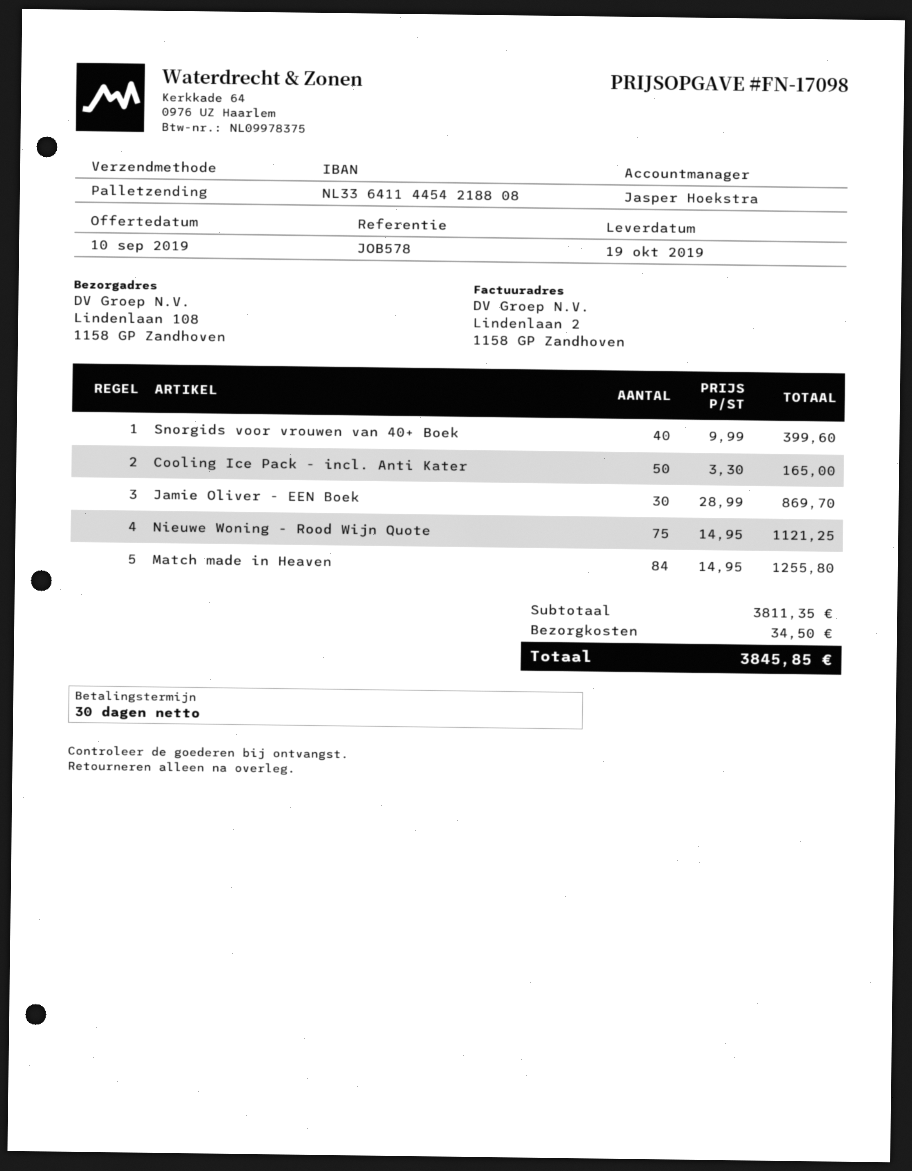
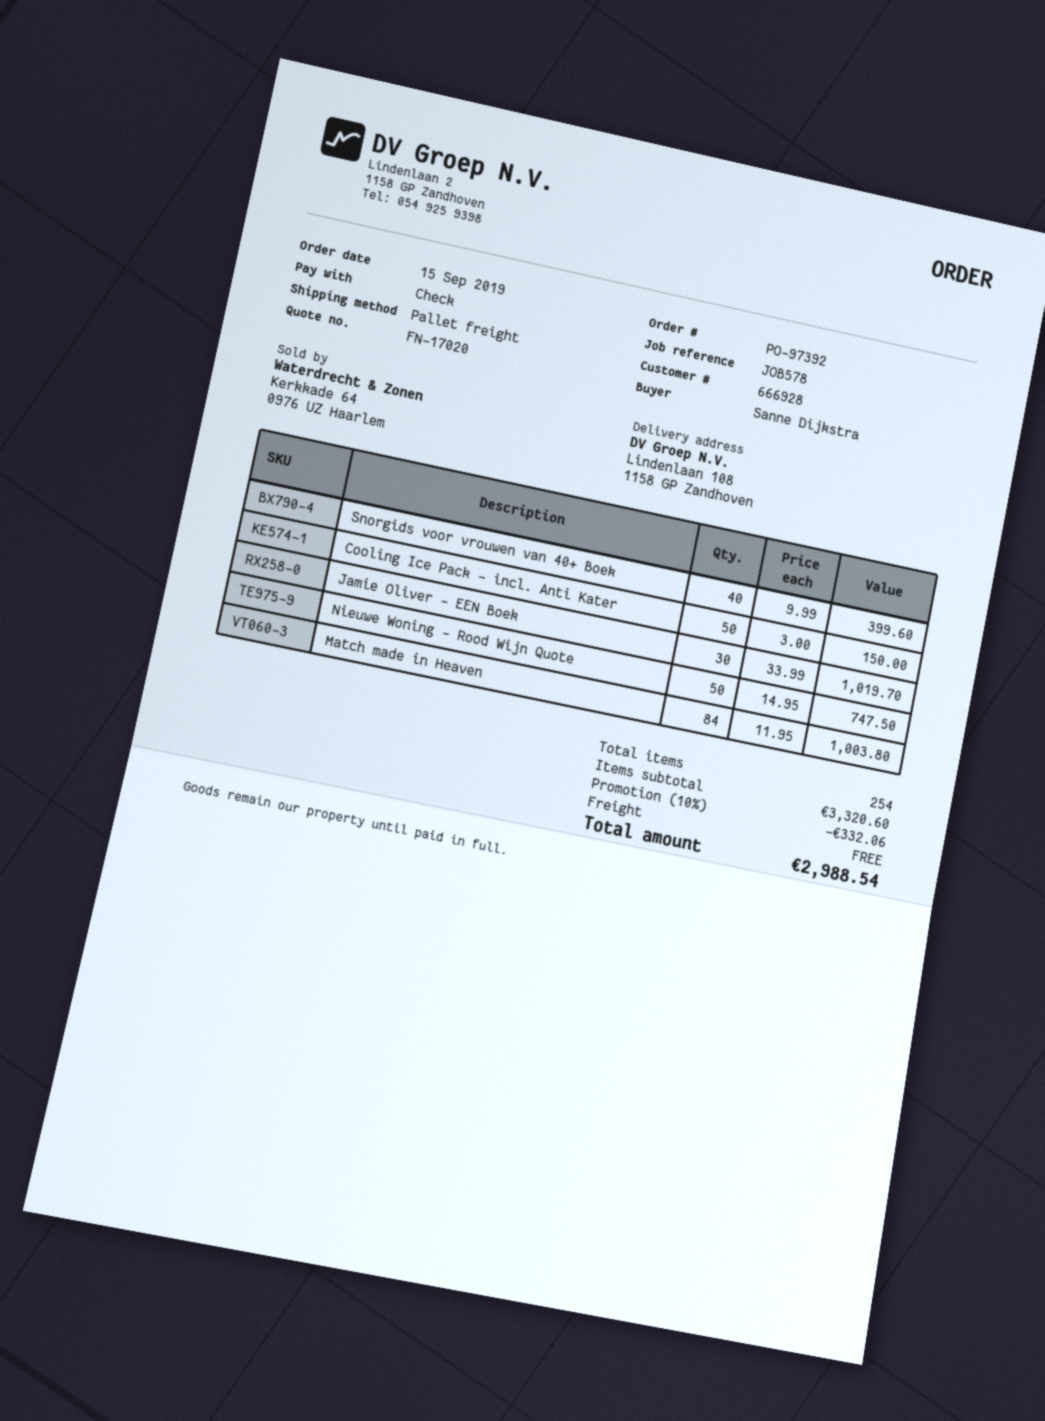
quote number: FN-17098 -> FN-17020
Cooling Ice Pack - incl. Anti Kater: 50 x 3.30 = 165.00 -> 50 x 3.00 = 150.00
Jamie Oliver - EEN Boek: 30 x 28.99 = 869.70 -> 30 x 33.99 = 1019.70
Nieuwe Woning - Rood Wijn Quote: 75 x 14.95 = 1121.25 -> 50 x 14.95 = 747.50
Match made in Heaven: 84 x 14.95 = 1255.80 -> 84 x 11.95 = 1003.80
subtotal: 3811.35 -> 3320.60
discount: none -> 10% = 332.06
shipping: 34.50 -> 0.00
total: 3845.85 -> 2988.54

